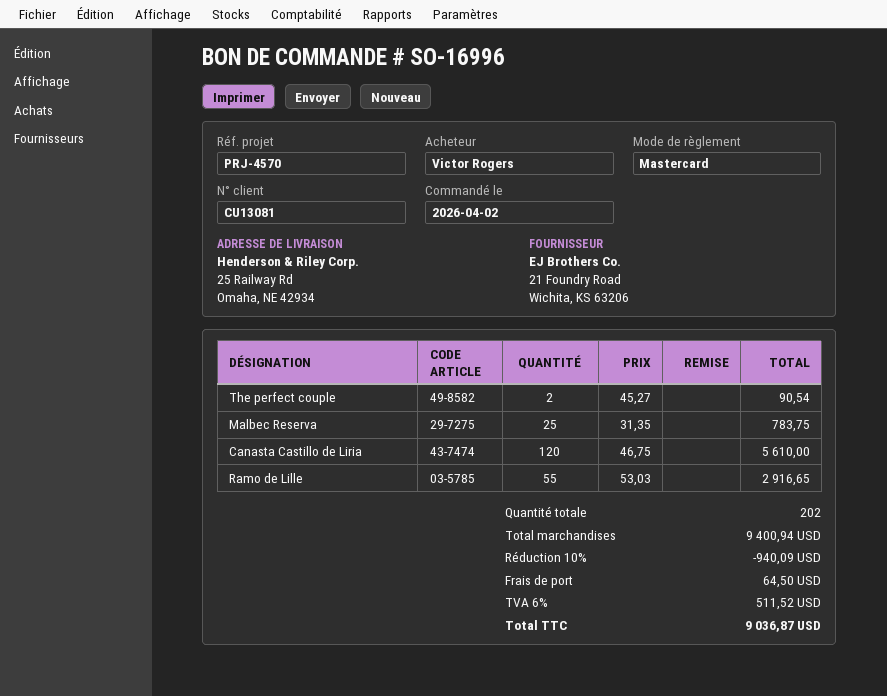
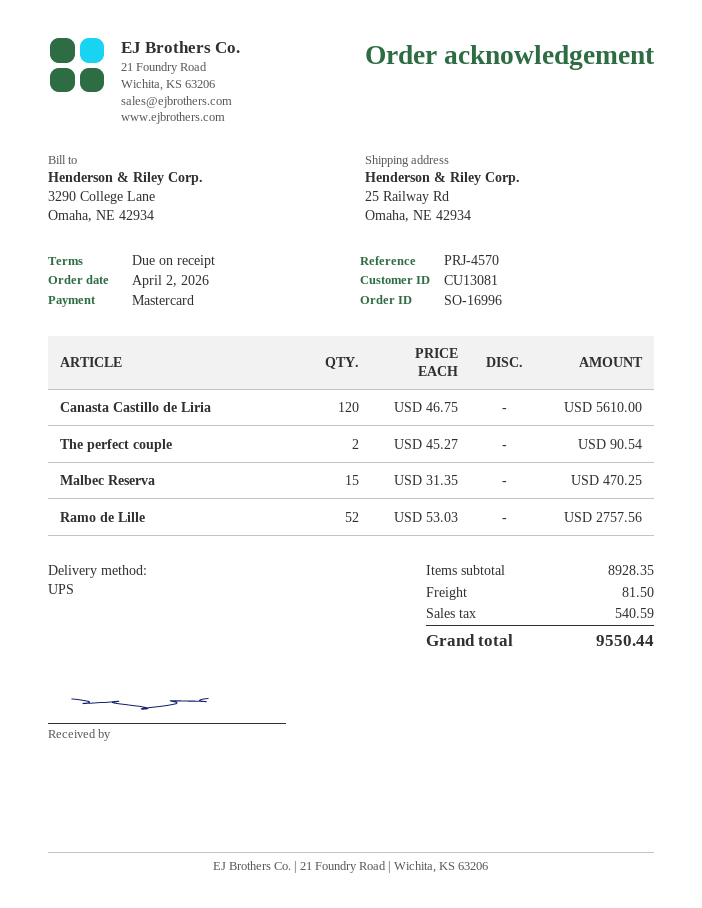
Malbec Reserva: 25 x 31.35 = 783.75 -> 15 x 31.35 = 470.25
Ramo de Lille: 55 x 53.03 = 2916.65 -> 52 x 53.03 = 2757.56
subtotal: 9400.94 -> 8928.35
discount: 10% = 940.09 -> none
shipping: 64.50 -> 81.50
tax: 511.52 -> 540.59
total: 9036.87 -> 9550.44

